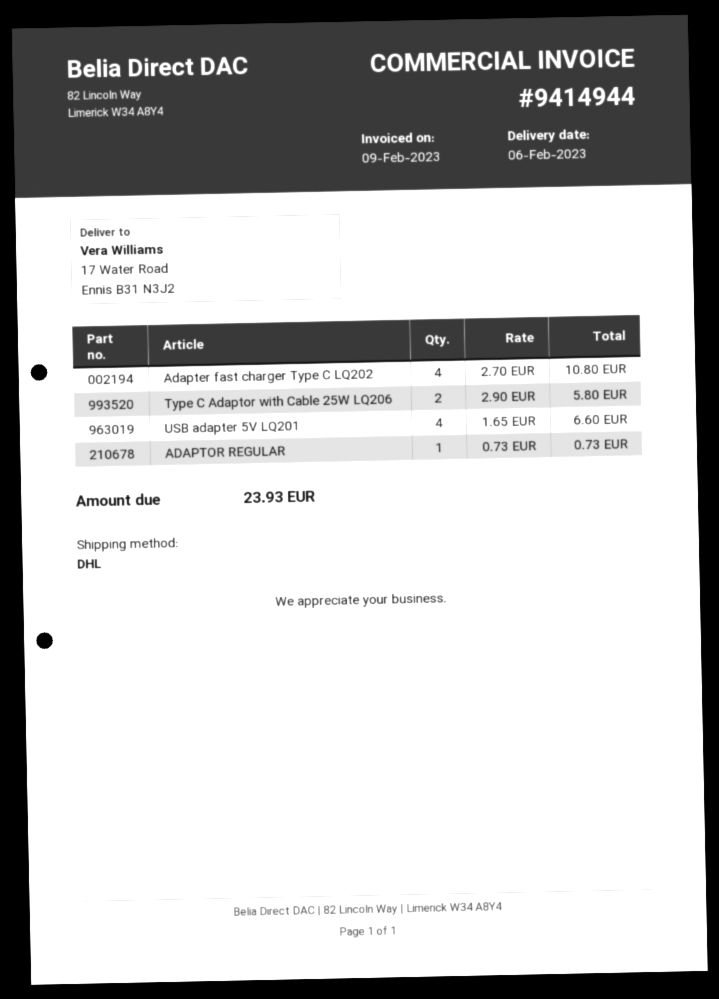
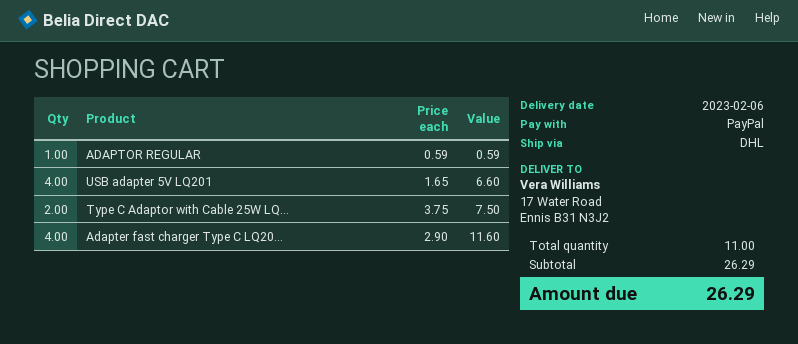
Adapter fast charger Type C LQ202: 4 x 2.70 = 10.80 -> 4 x 2.90 = 11.60
Type C Adaptor with Cable 25W LQ206: 2 x 2.90 = 5.80 -> 2 x 3.75 = 7.50
ADAPTOR REGULAR: 1 x 0.73 = 0.73 -> 1 x 0.59 = 0.59
total: 23.93 -> 26.29

